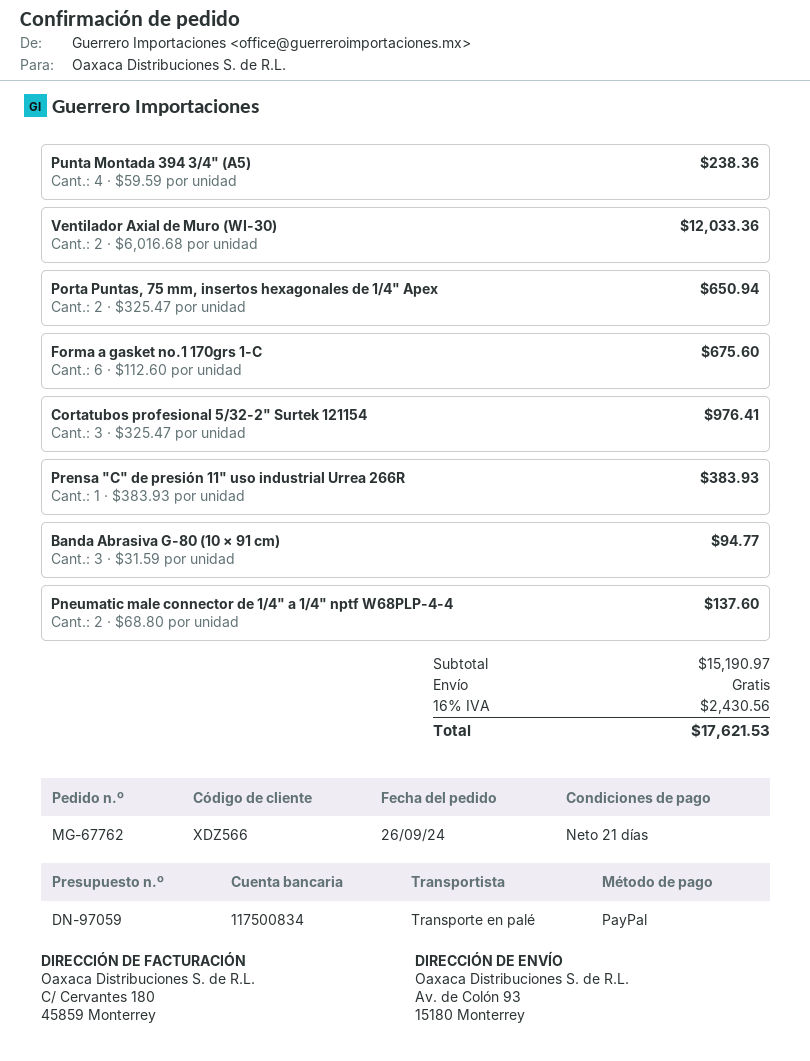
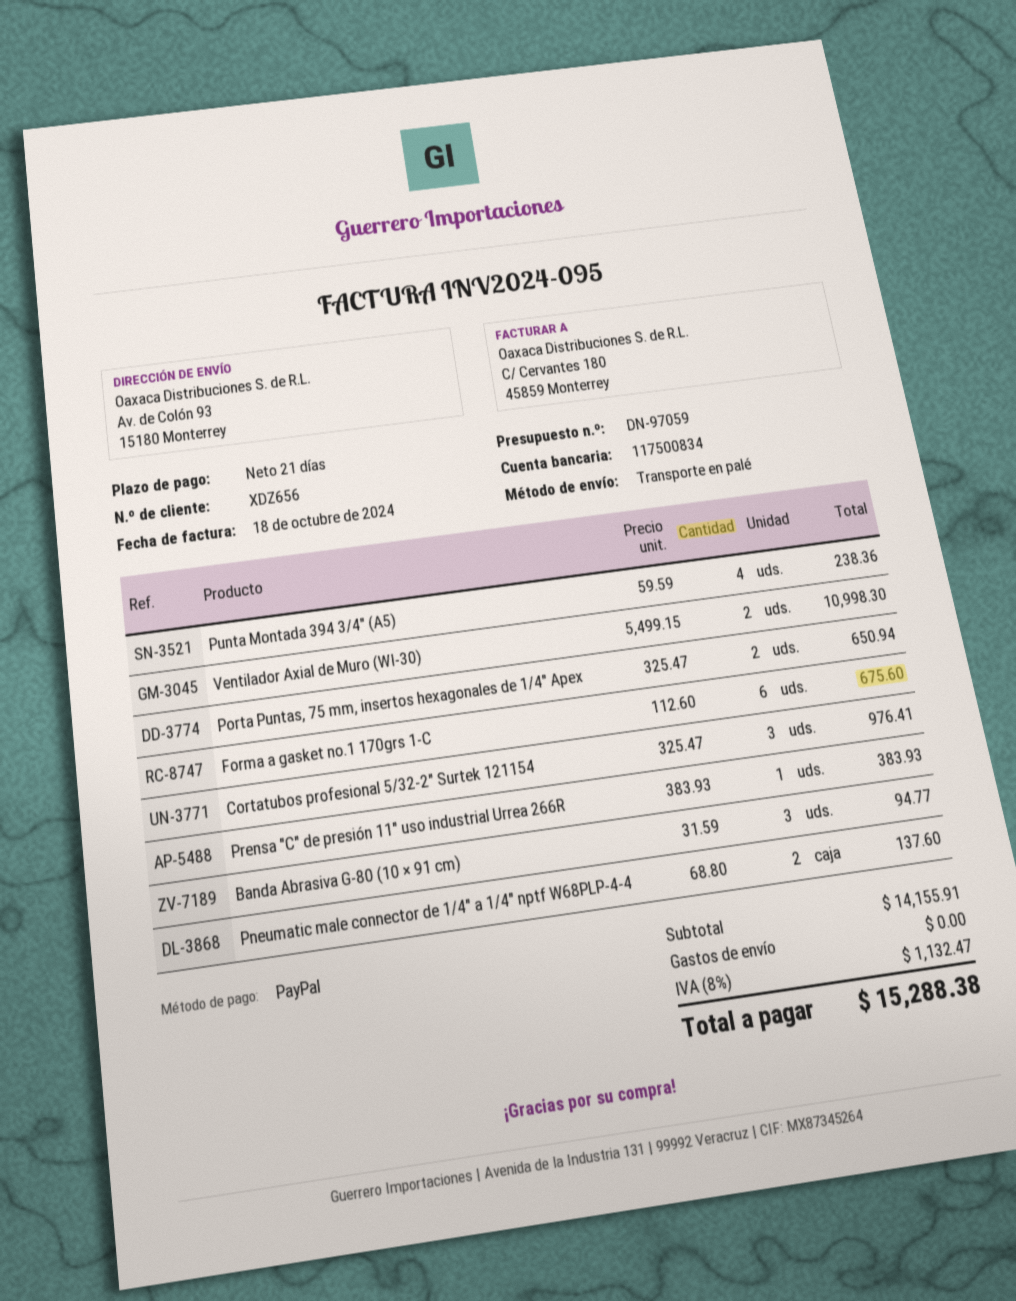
customer number: XDZ566 -> XDZ656
Ventilador Axial de Muro (WI-30): 2 x 6016.68 = 12033.36 -> 2 x 5499.15 = 10998.30
subtotal: 15190.97 -> 14155.91
tax: 16% = 2430.56 -> 8% = 1132.47
total: 17621.53 -> 15288.38

